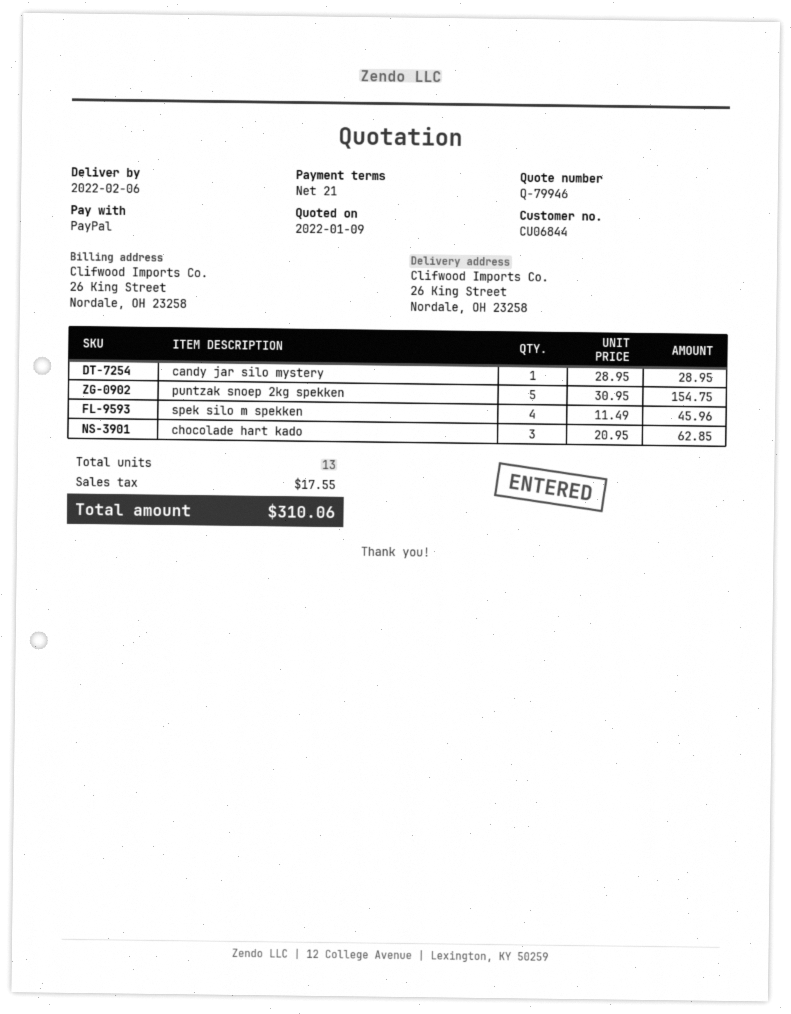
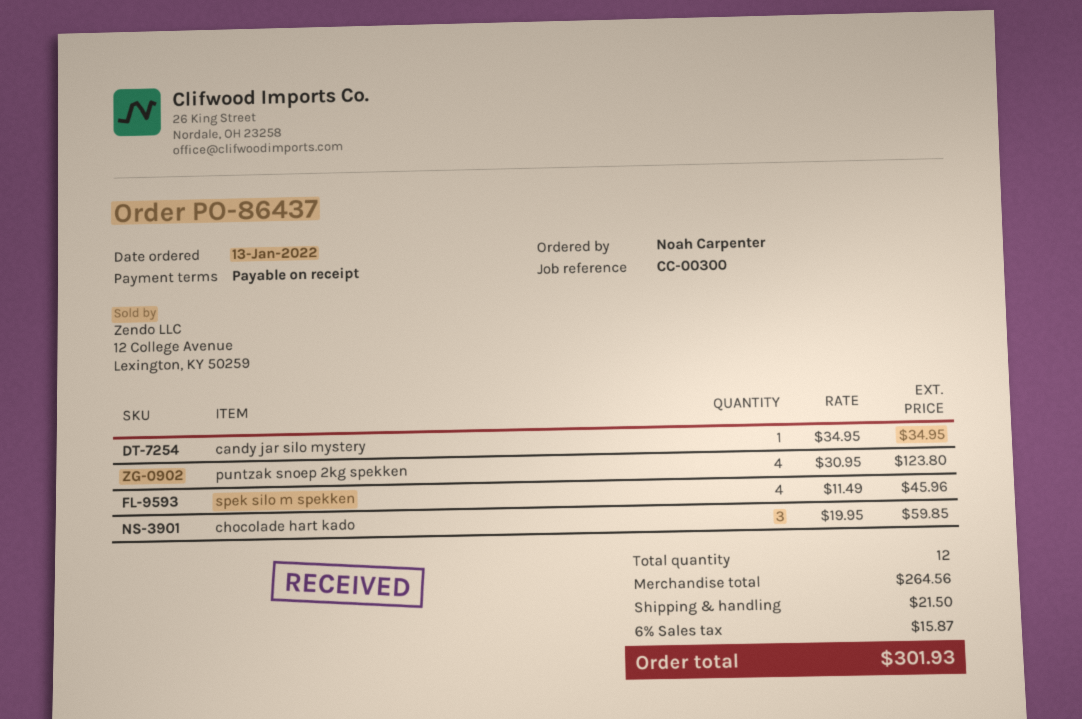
payment terms: 21 days -> on receipt
candy jar silo mystery: 1 x 28.95 = 28.95 -> 1 x 34.95 = 34.95
puntzak snoep 2kg spekken: 5 x 30.95 = 154.75 -> 4 x 30.95 = 123.80
chocolade hart kado: 3 x 20.95 = 62.85 -> 3 x 19.95 = 59.85
total quantity: 13 -> 12
shipping: none -> 21.50
tax: 17.55 -> 15.87
total: 310.06 -> 301.93

